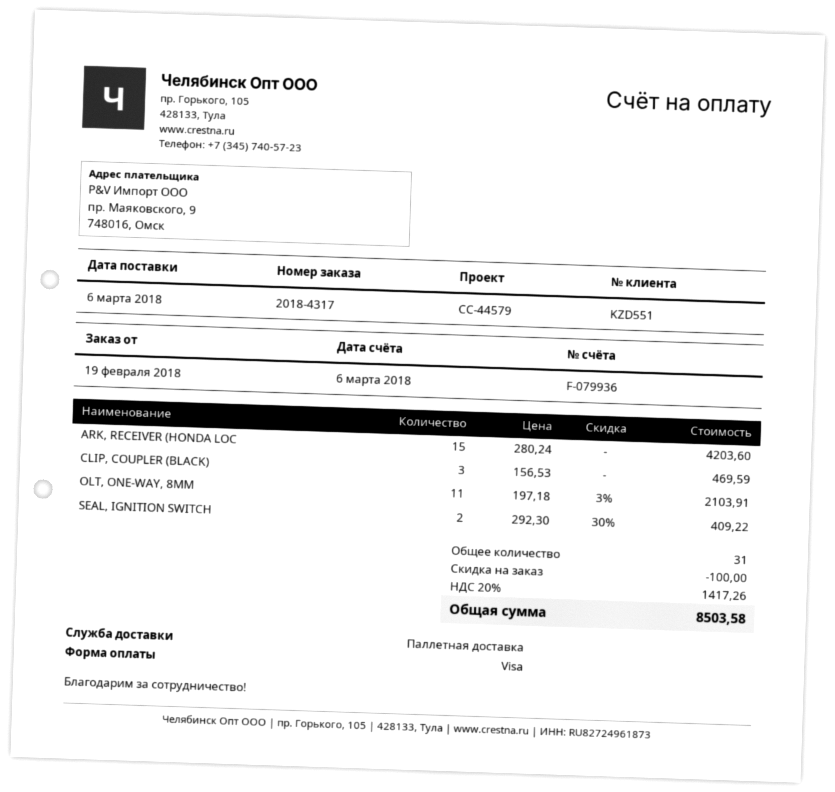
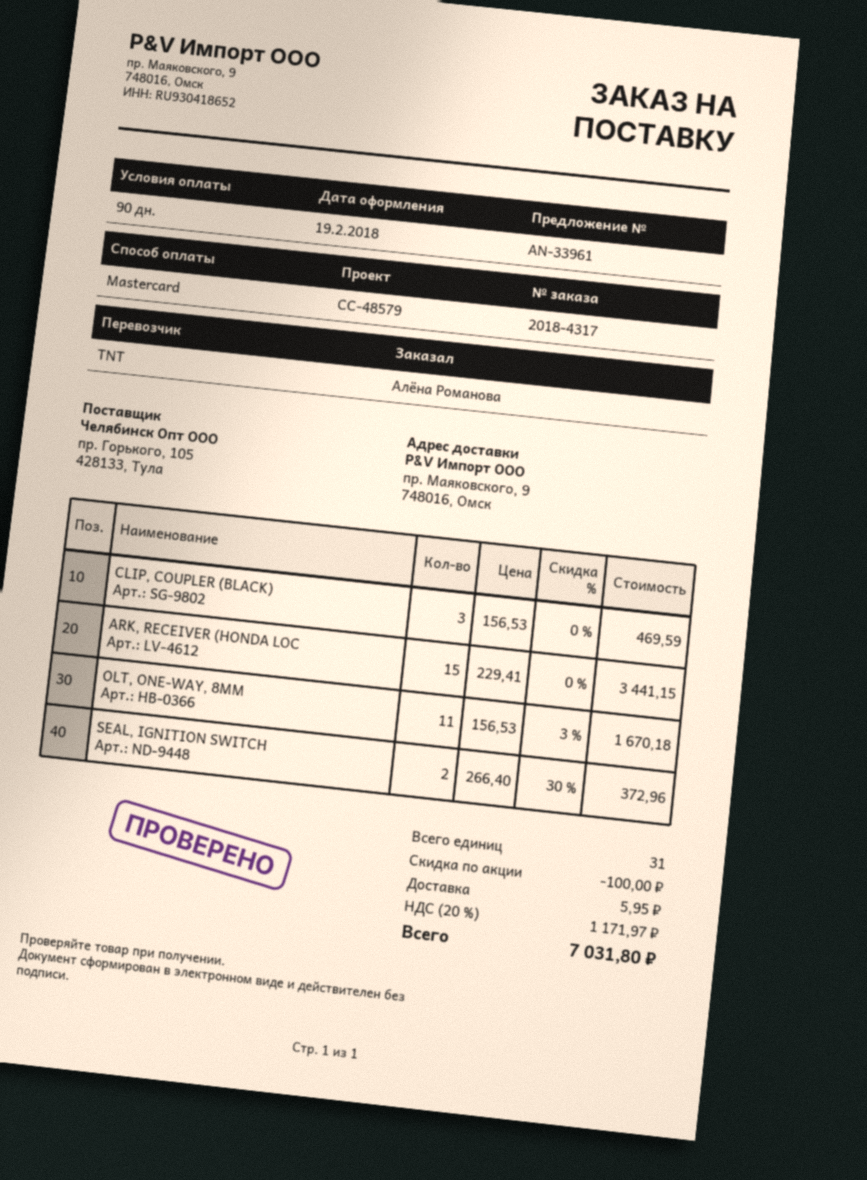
reference: CC-44579 -> CC-48579
payment method: Visa -> Mastercard
shipping method: pallet freight -> TNT
ARK, RECEIVER (HONDA LOC: 15 x 280.24 = 4203.60 -> 15 x 229.41 = 3441.15
OLT, ONE-WAY, 8MM: 11 x 197.18 - 3% = 2103.91 -> 11 x 156.53 - 3% = 1670.18
SEAL, IGNITION SWITCH: 2 x 292.30 - 30% = 409.22 -> 2 x 266.40 - 30% = 372.96
shipping: none -> 5.95
tax: 20% = 1417.26 -> 20% = 1171.97
total: 8503.58 -> 7031.80

